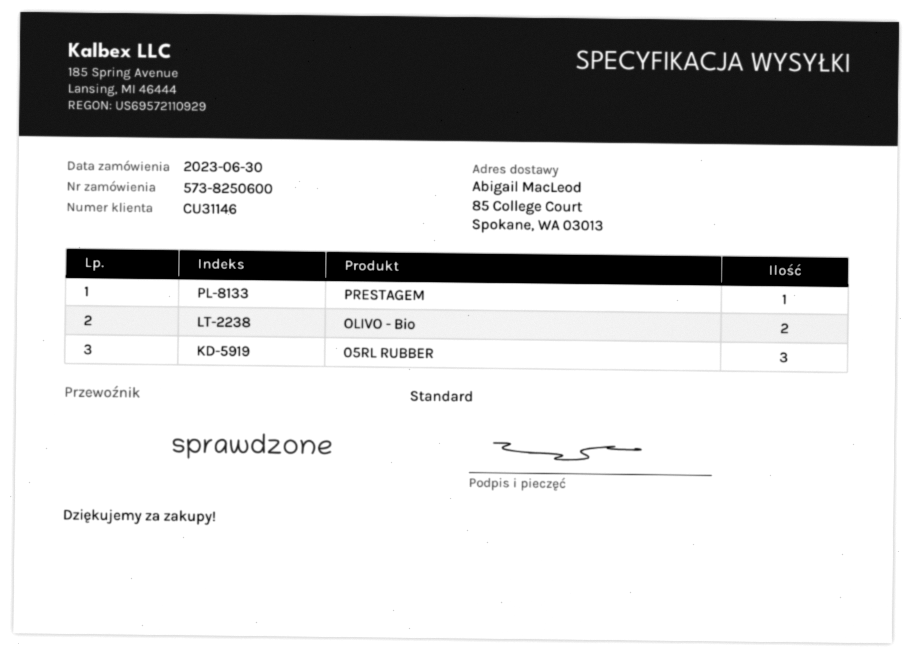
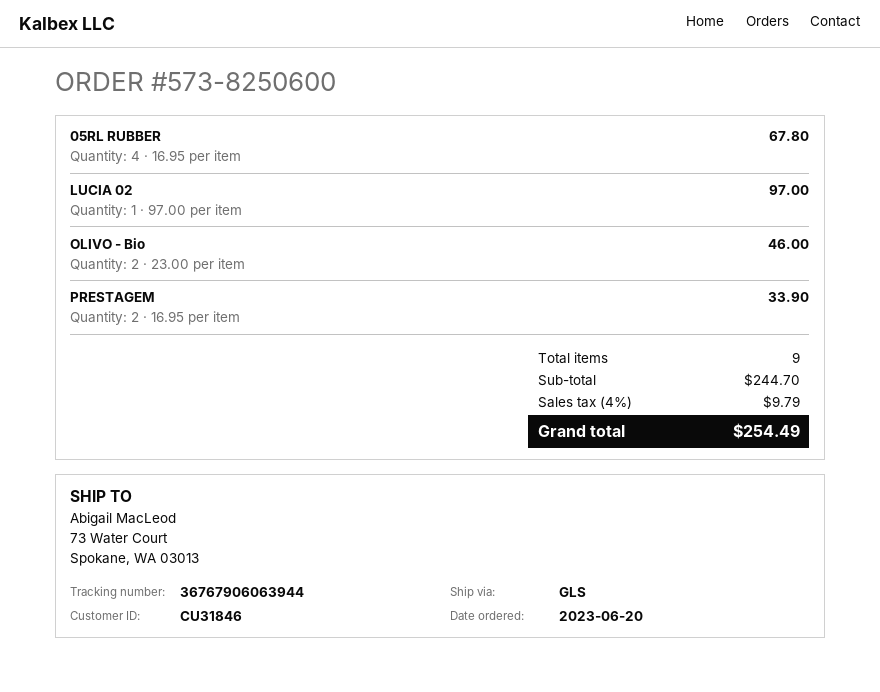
order date: 2023-06-30 -> 2023-06-20
customer number: CU31146 -> CU31846
shipping method: standard -> GLS
ship to: 85 College Court, Spokane, WA 03013 -> 73 Water Court, Spokane, WA 03013
PRESTAGEM: 1 -> 2
05RL RUBBER: 3 -> 4
LUCIA 02: none -> 1

